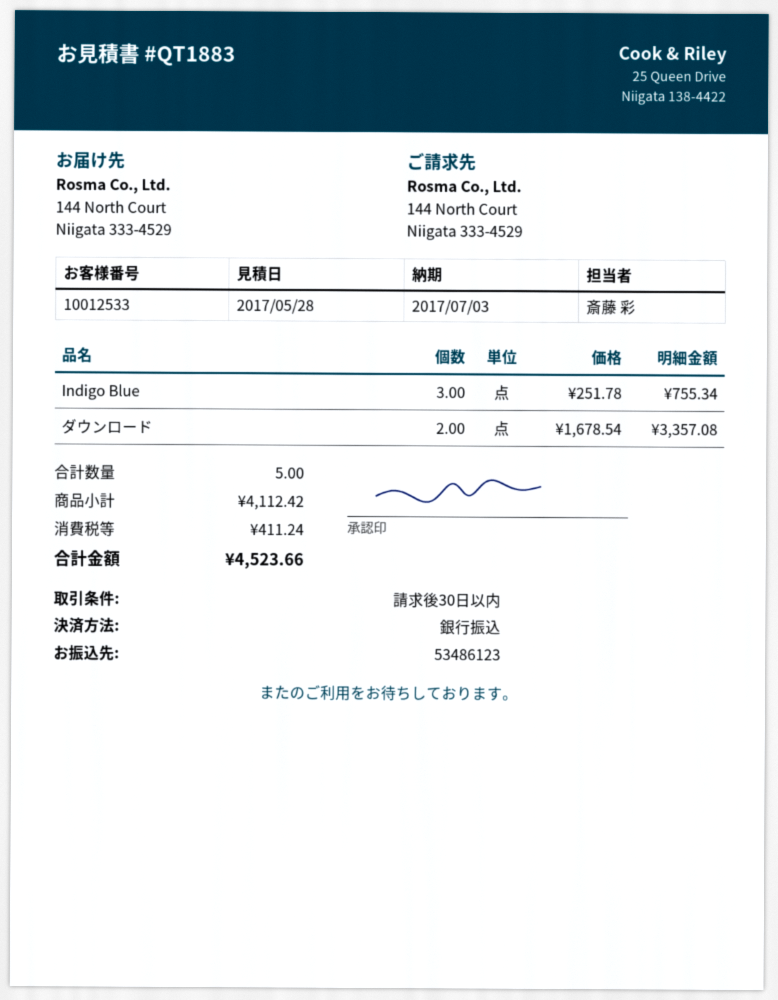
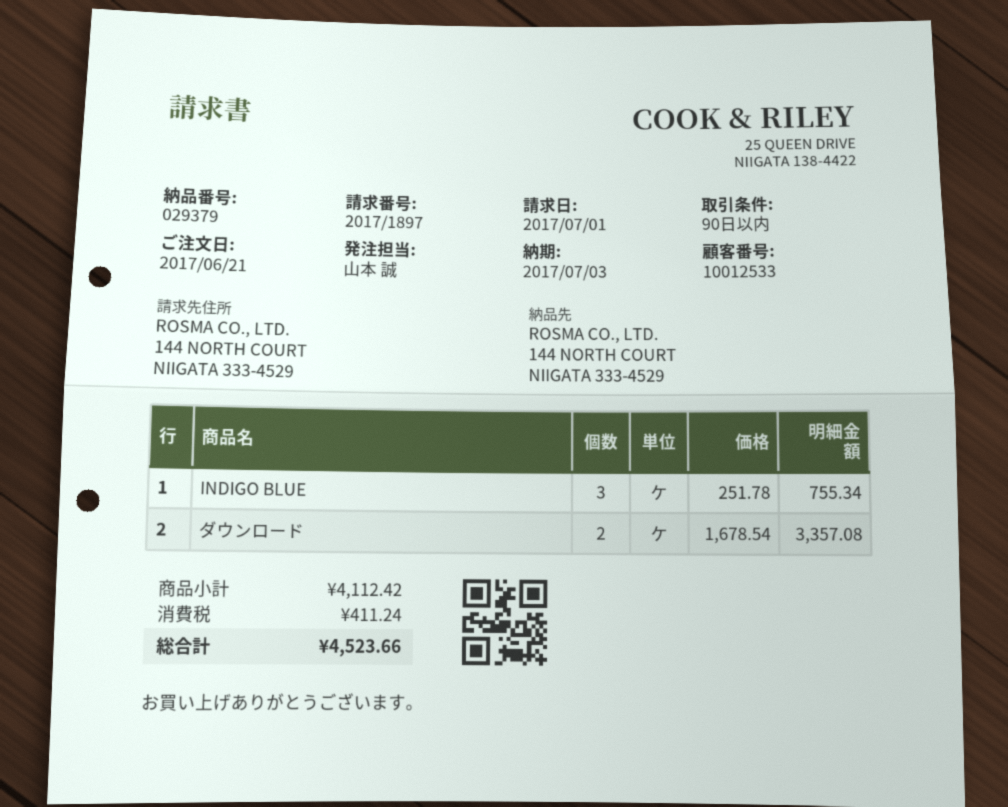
payment terms: 30 days -> 90 days

